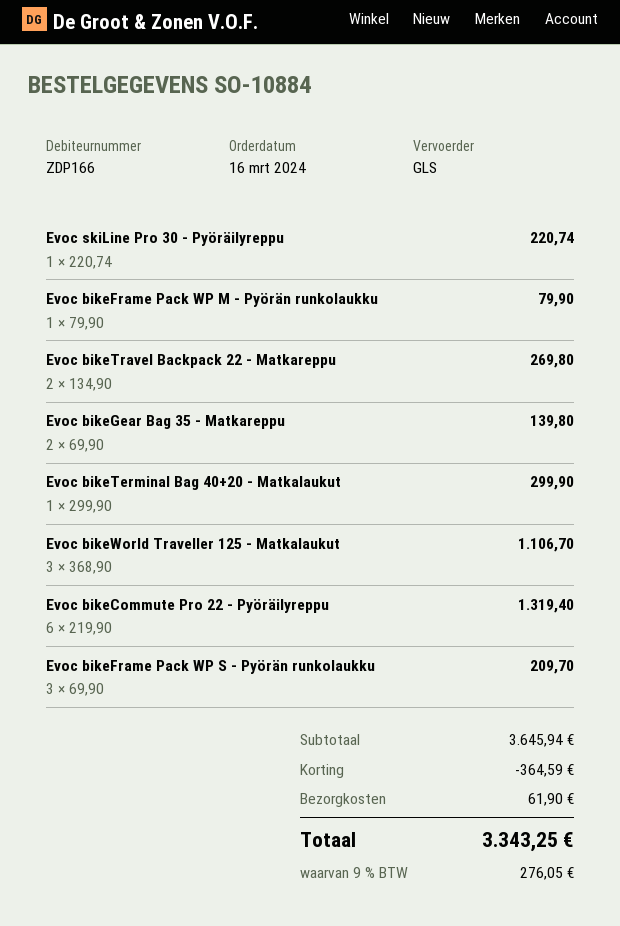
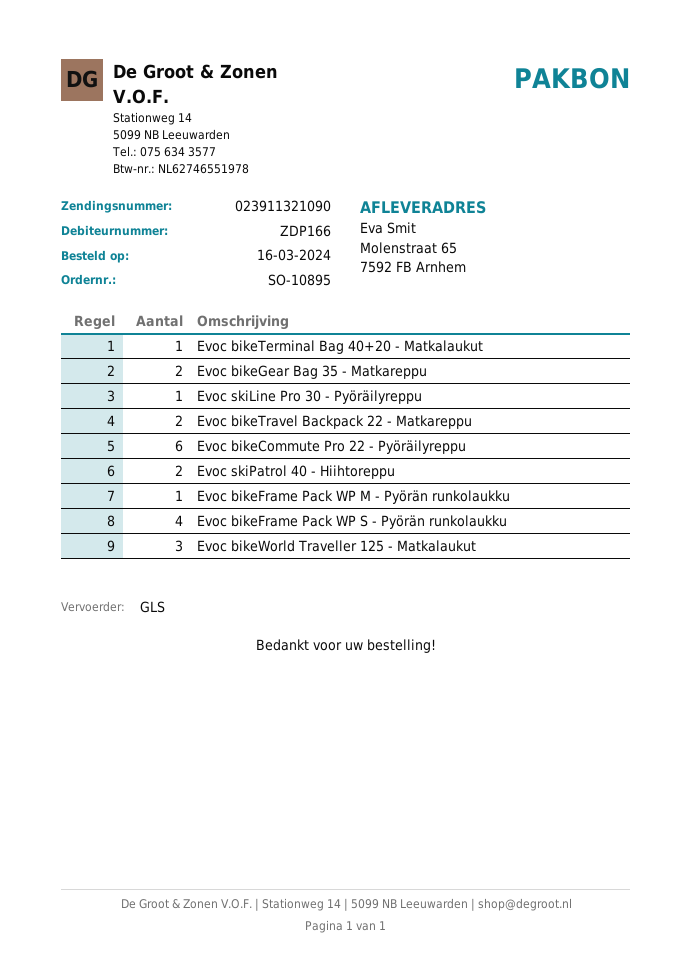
order number: SO-10884 -> SO-10895
Evoc bikeFrame Pack WP S - Pyörän runkolaukku: 3 -> 4
Evoc skiPatrol 40 - Hiihtoreppu: none -> 2

